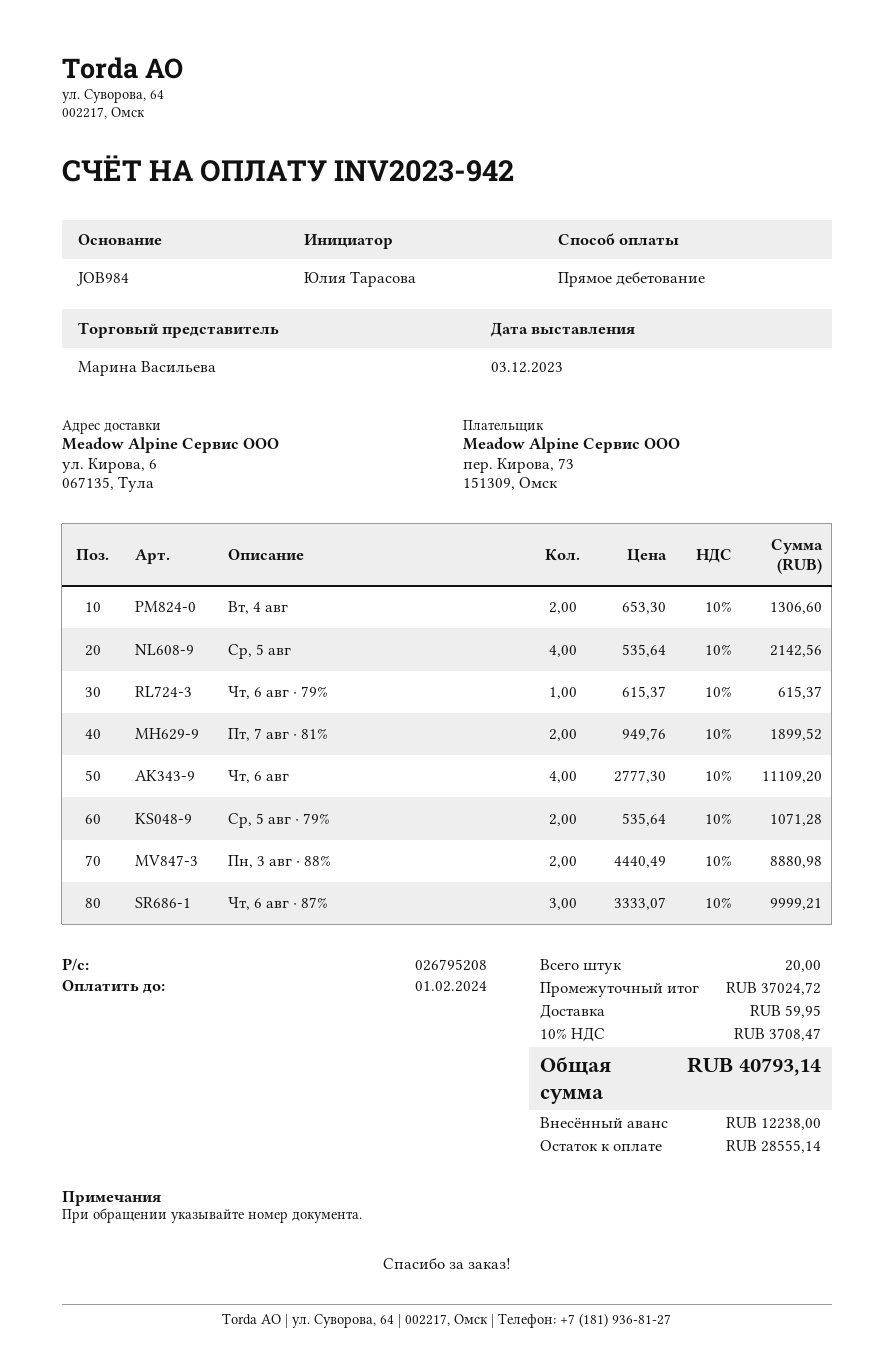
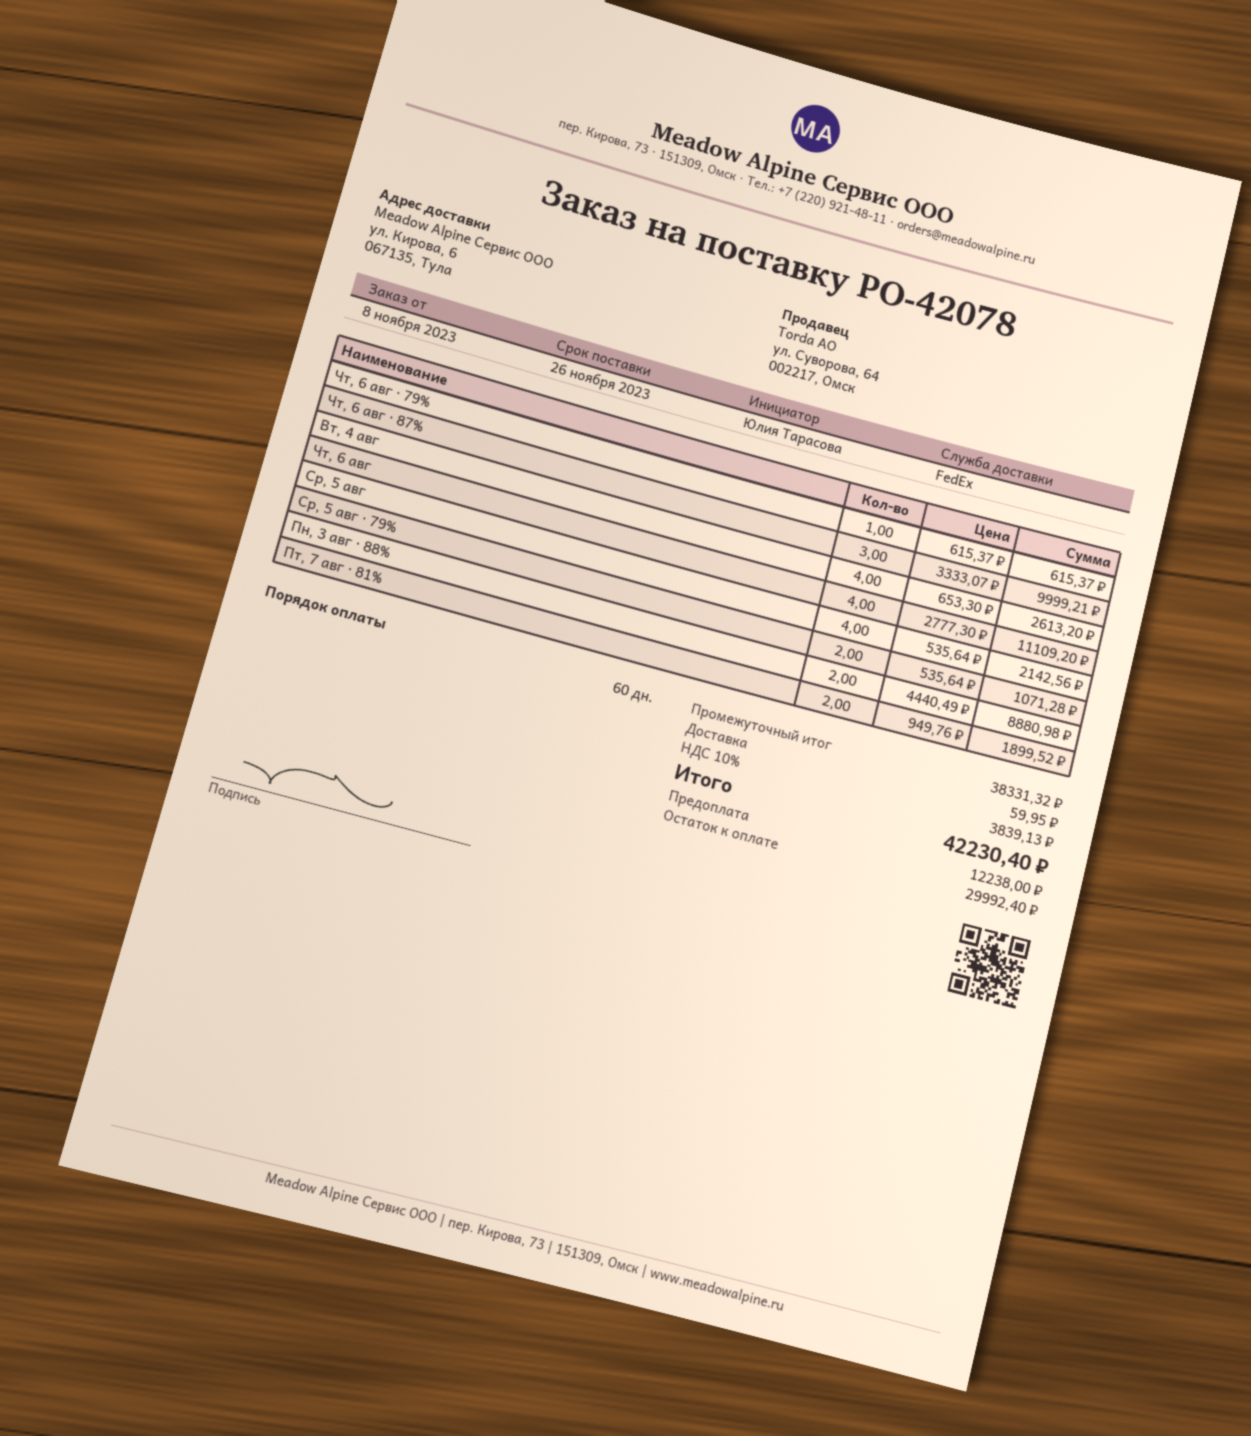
Вт, 4 авг: 2 x 653.30 = 1306.60 -> 4 x 653.30 = 2613.20
subtotal: 37024.72 -> 38331.32
tax: 10% = 3708.47 -> 10% = 3839.13
total: 40793.14 -> 42230.40
balance: 28555.14 -> 29992.40

